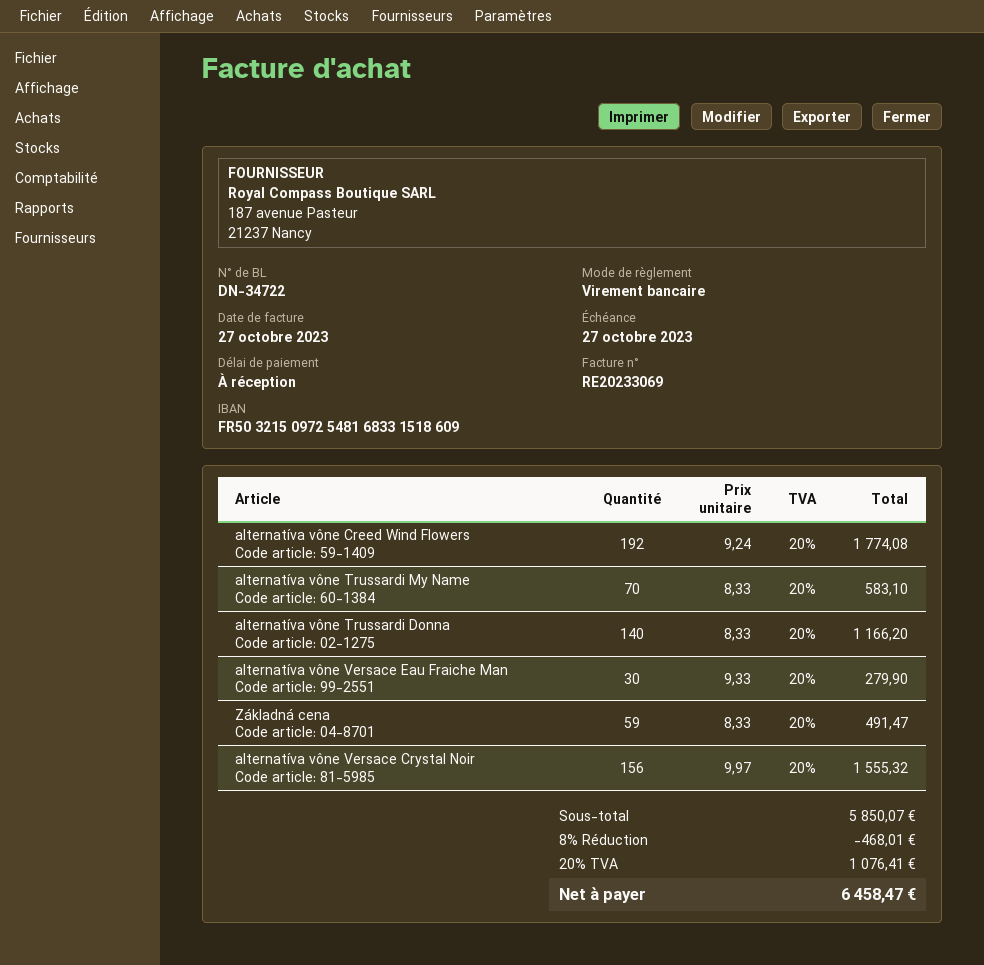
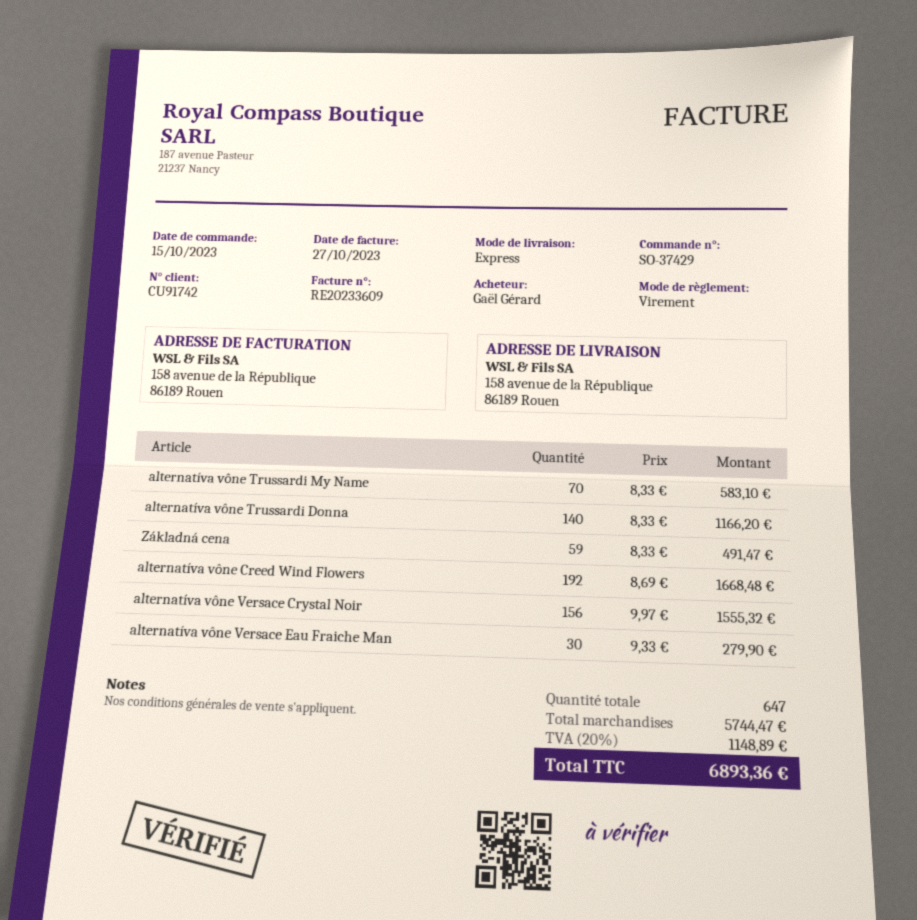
invoice number: RE20233069 -> RE20233609
alternatíva vône Creed Wind Flowers: 192 x 9.24 = 1774.08 -> 192 x 8.69 = 1668.48
subtotal: 5850.07 -> 5744.47
discount: 8% = 468.01 -> none
tax: 20% = 1076.41 -> 20% = 1148.89
total: 6458.47 -> 6893.36

